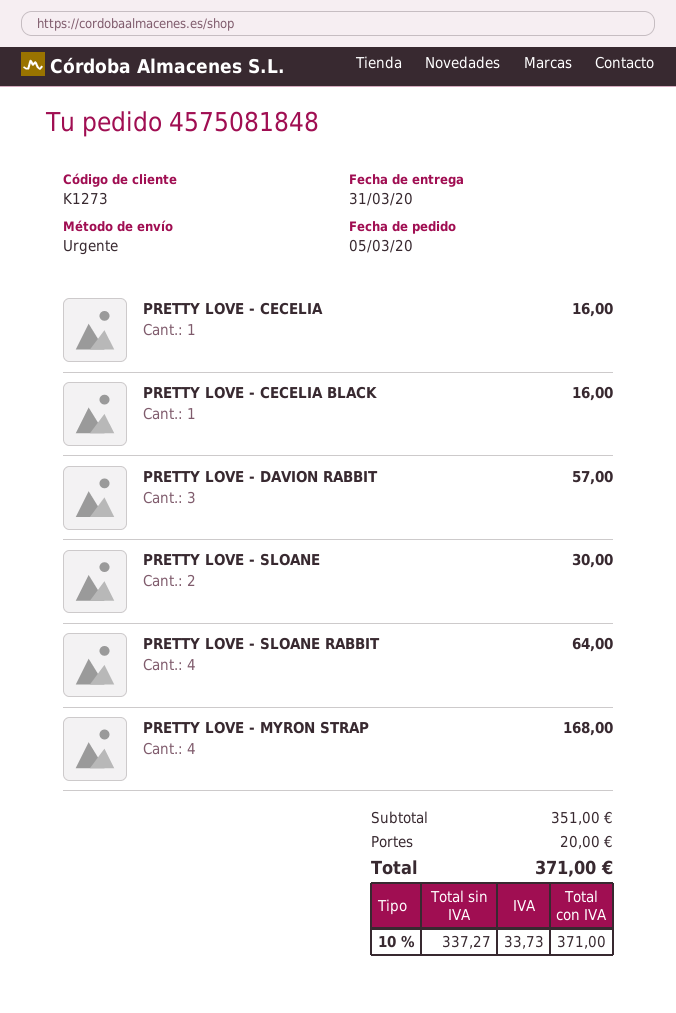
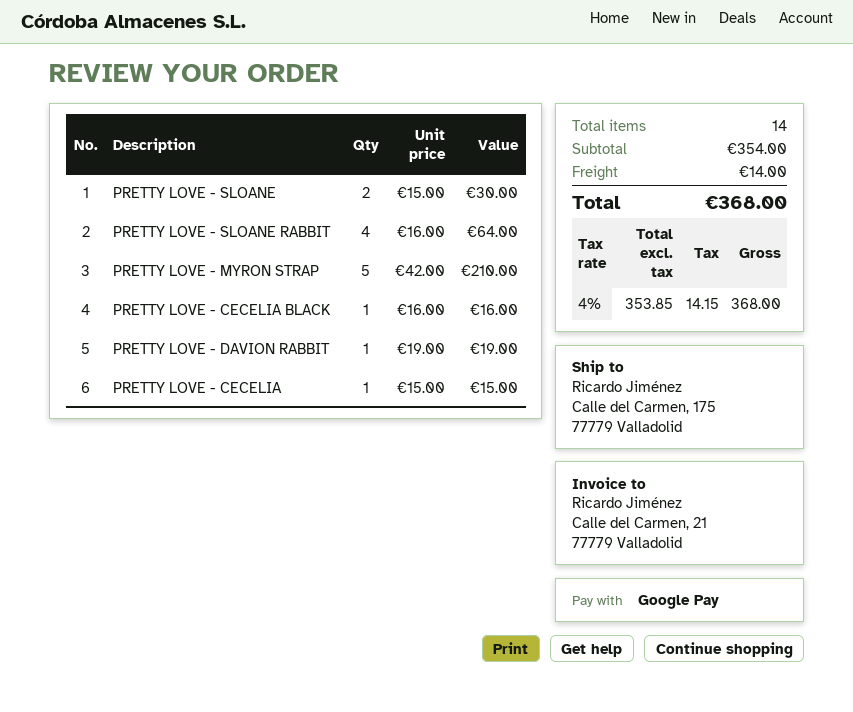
PRETTY LOVE - CECELIA: 1 for 16.00 -> 1 for 15.00
PRETTY LOVE - DAVION RABBIT: 3 for 57.00 -> 1 for 19.00
PRETTY LOVE - MYRON STRAP: 4 for 168.00 -> 5 for 210.00
subtotal: 351.00 -> 354.00
shipping: 20.00 -> 14.00
net: 337.27 -> 353.85
tax: 10% = 33.73 -> 4% = 14.15
total: 371.00 -> 368.00

